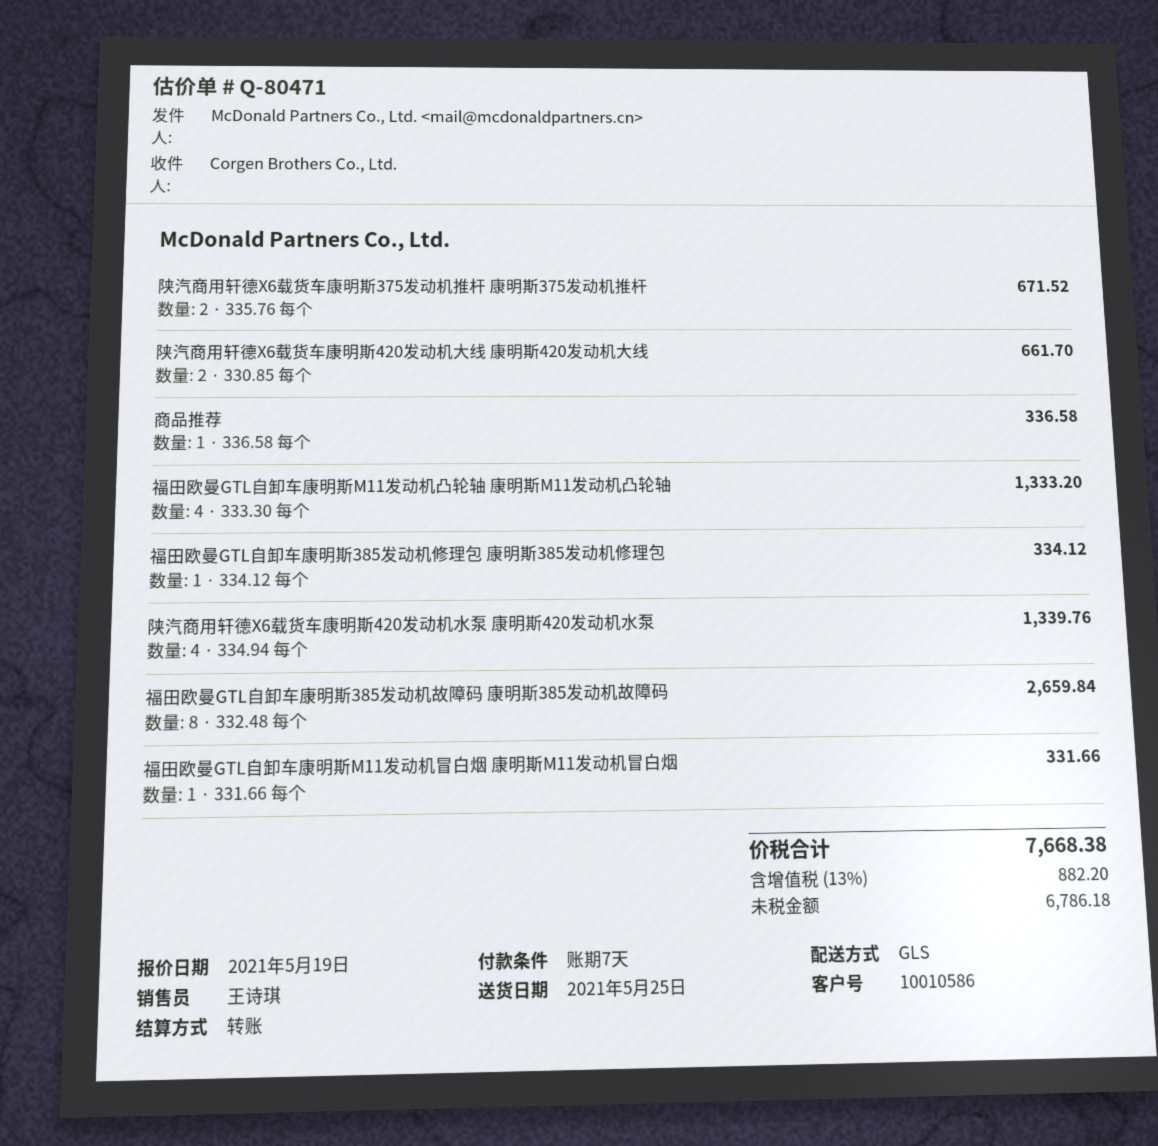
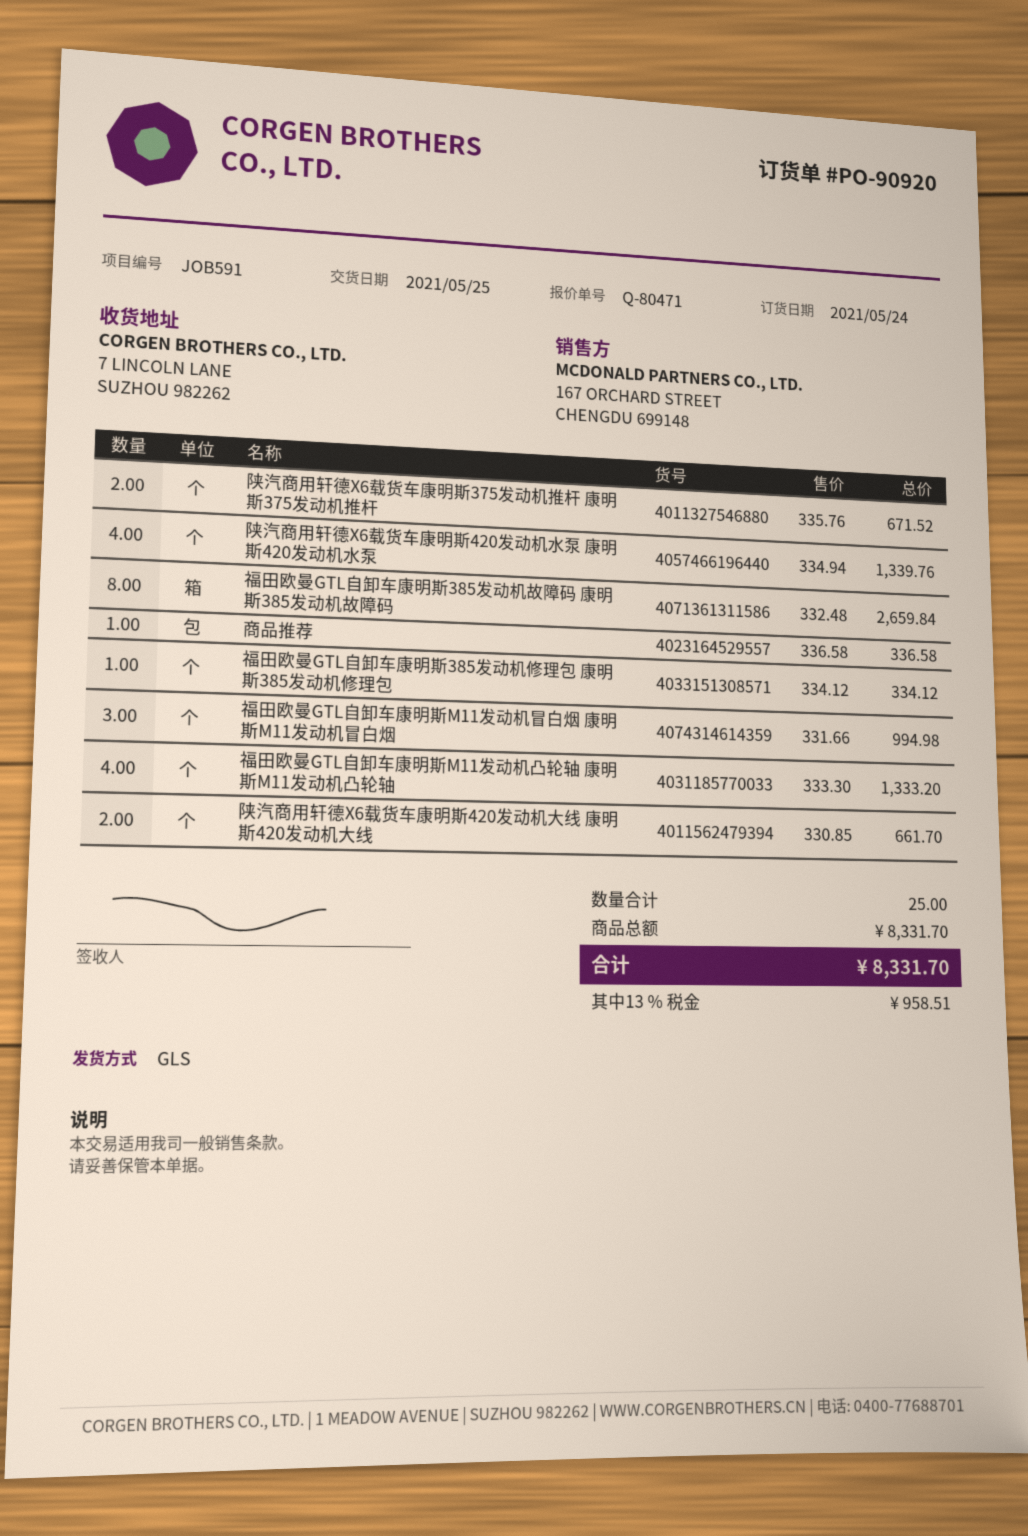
福田欧曼GTL自卸车康明斯M11发动机冒白烟 康明斯M11发动机冒白烟: 1 x 331.66 = 331.66 -> 3 x 331.66 = 994.98
tax: 13% = 882.20 -> 13% = 958.51
total: 7668.38 -> 8331.70

